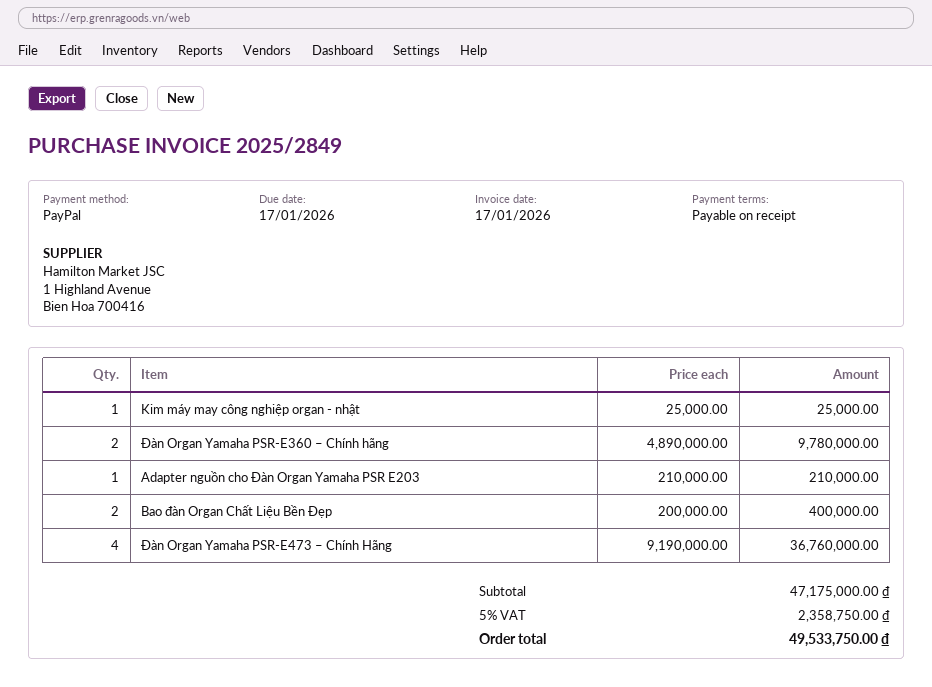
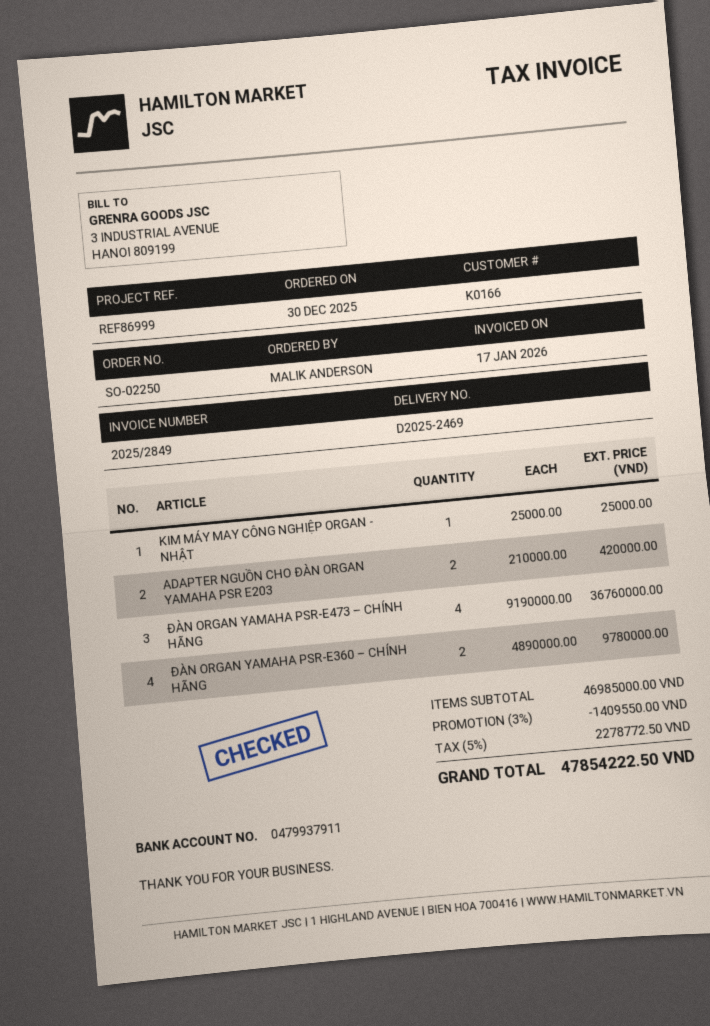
Adapter nguồn cho Đàn Organ Yamaha PSR E203: 1 x 210000.00 = 210000.00 -> 2 x 210000.00 = 420000.00
Bao đàn Organ Chất Liệu Bền Đẹp: 2 x 200000.00 = 400000.00 -> none
subtotal: 47175000.00 -> 46985000.00
discount: none -> 3% = 1409550.00
tax: 5% = 2358750.00 -> 5% = 2278772.50
total: 49533750.00 -> 47854222.50

